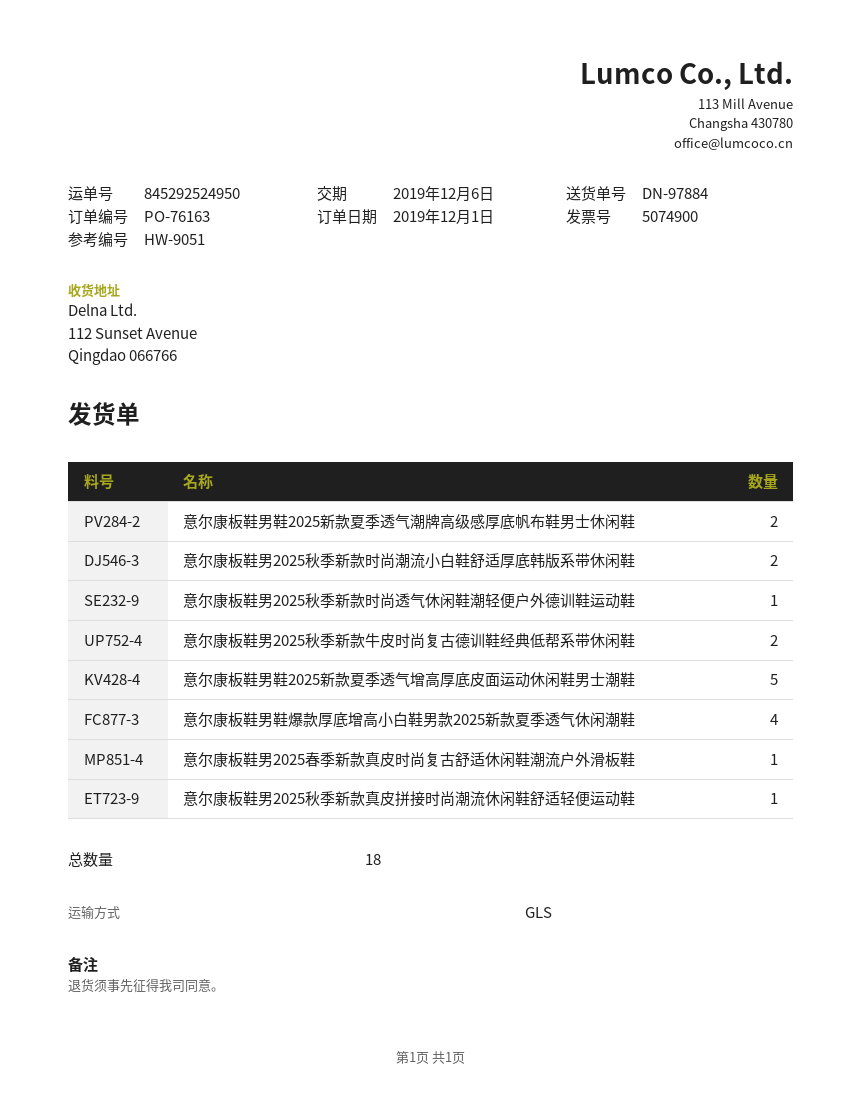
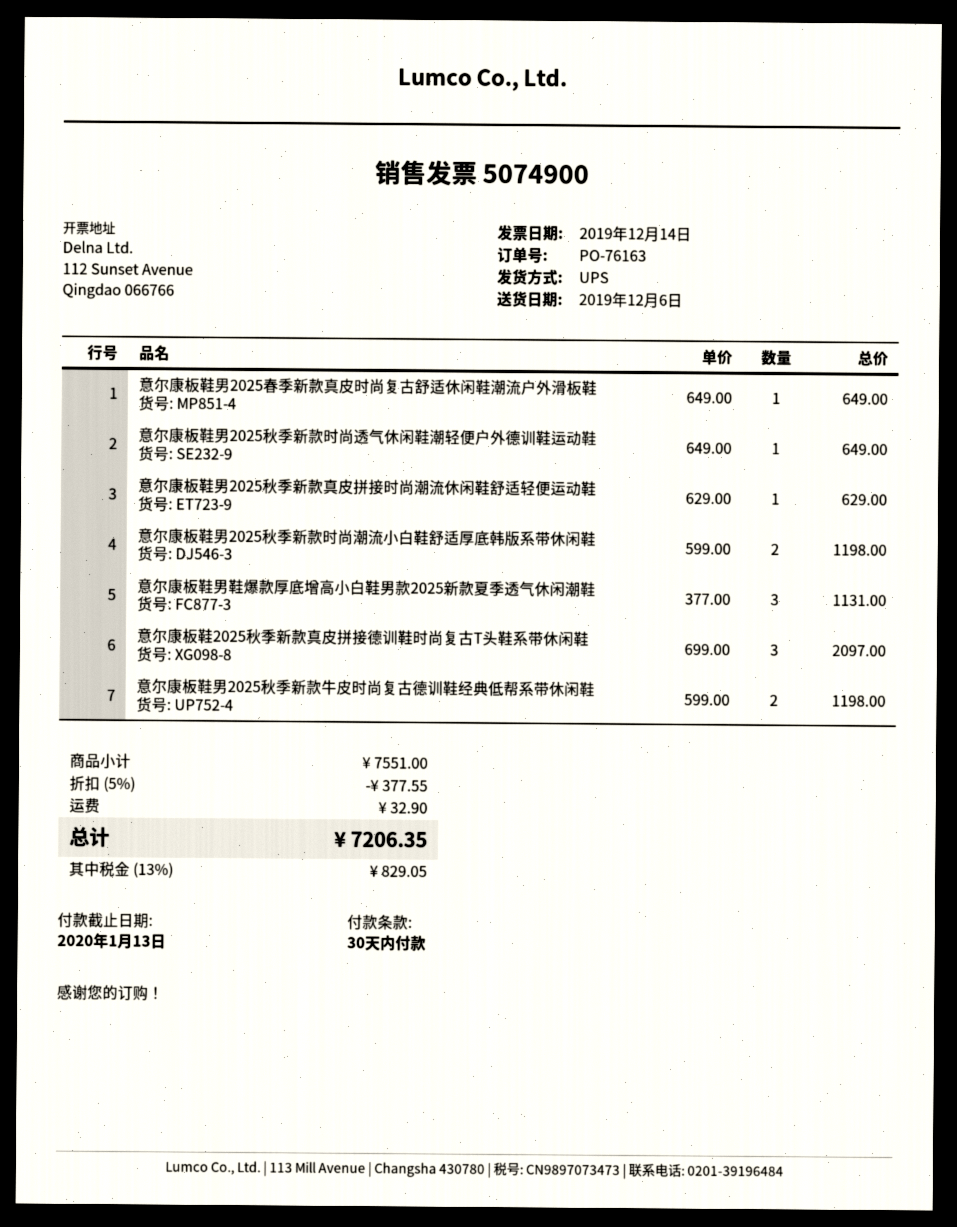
shipping method: GLS -> UPS
意尔康板鞋男鞋2025新款夏季透气潮牌高级感厚底帆布鞋男士休闲鞋: 2 -> none
意尔康板鞋男鞋2025新款夏季透气增高厚底皮面运动休闲鞋男士潮鞋: 5 -> none
意尔康板鞋男鞋爆款厚底增高小白鞋男款2025新款夏季透气休闲潮鞋: 4 -> 3
意尔康板鞋2025秋季新款真皮拼接德训鞋时尚复古T头鞋系带休闲鞋: none -> 3

